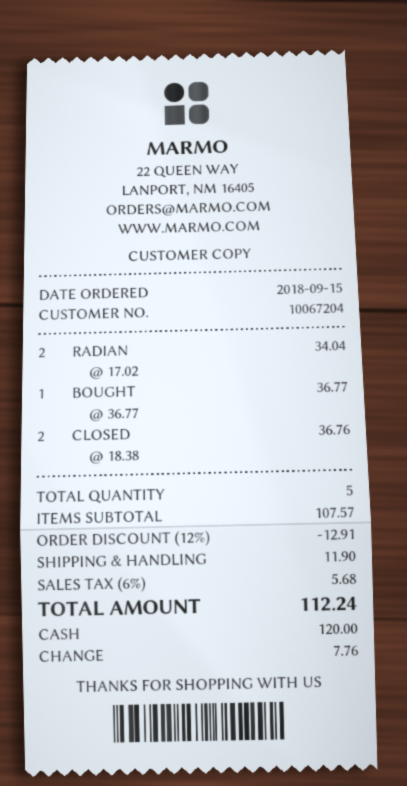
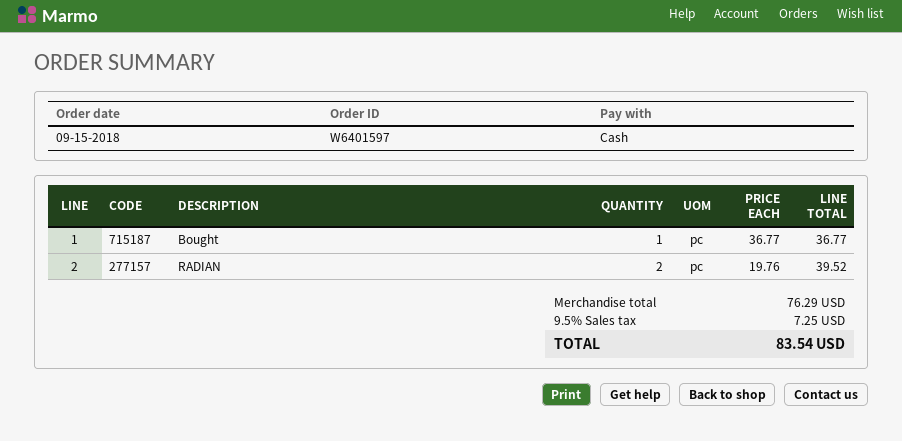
RADIAN: 2 x 17.02 = 34.04 -> 2 x 19.76 = 39.52
CLOSED: 2 x 18.38 = 36.76 -> none
subtotal: 107.57 -> 76.29
discount: 12% = 12.91 -> none
shipping: 11.90 -> none
tax: 6% = 5.68 -> 9.5% = 7.25
total: 112.24 -> 83.54

